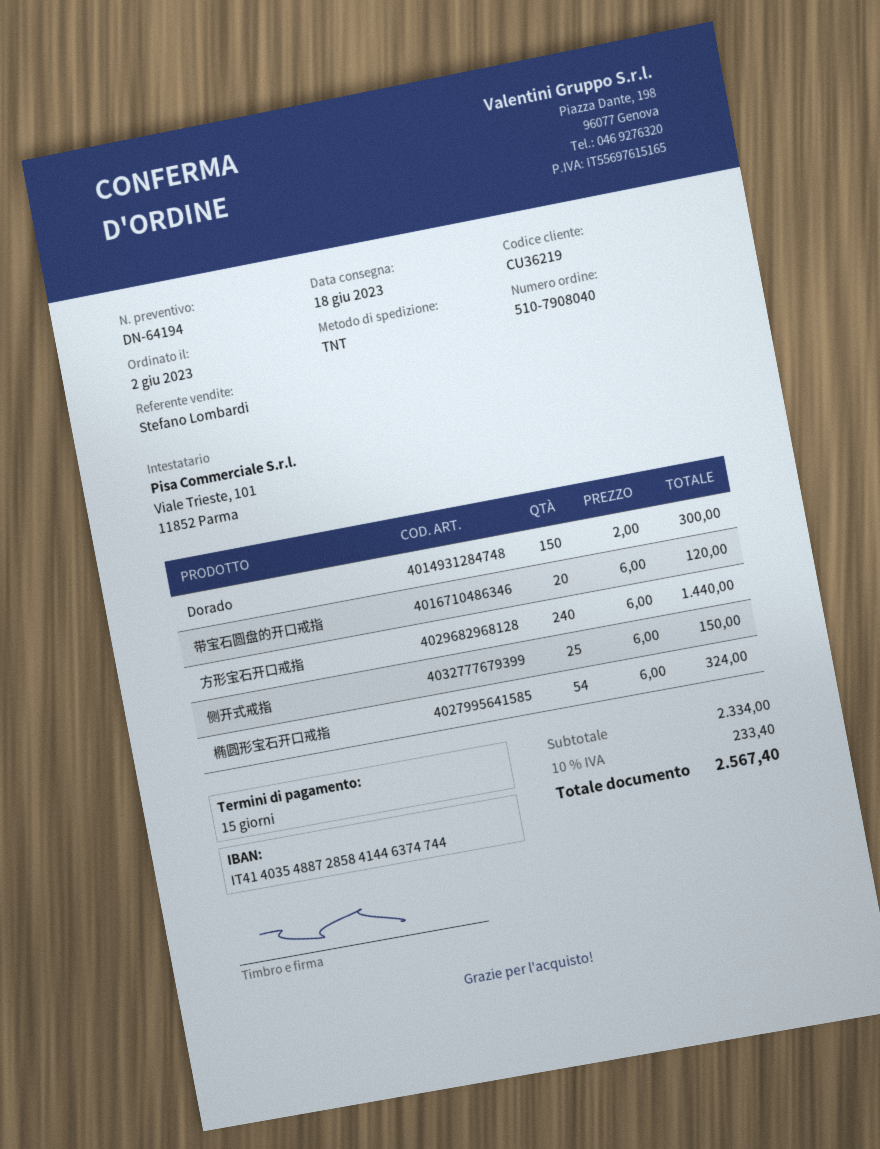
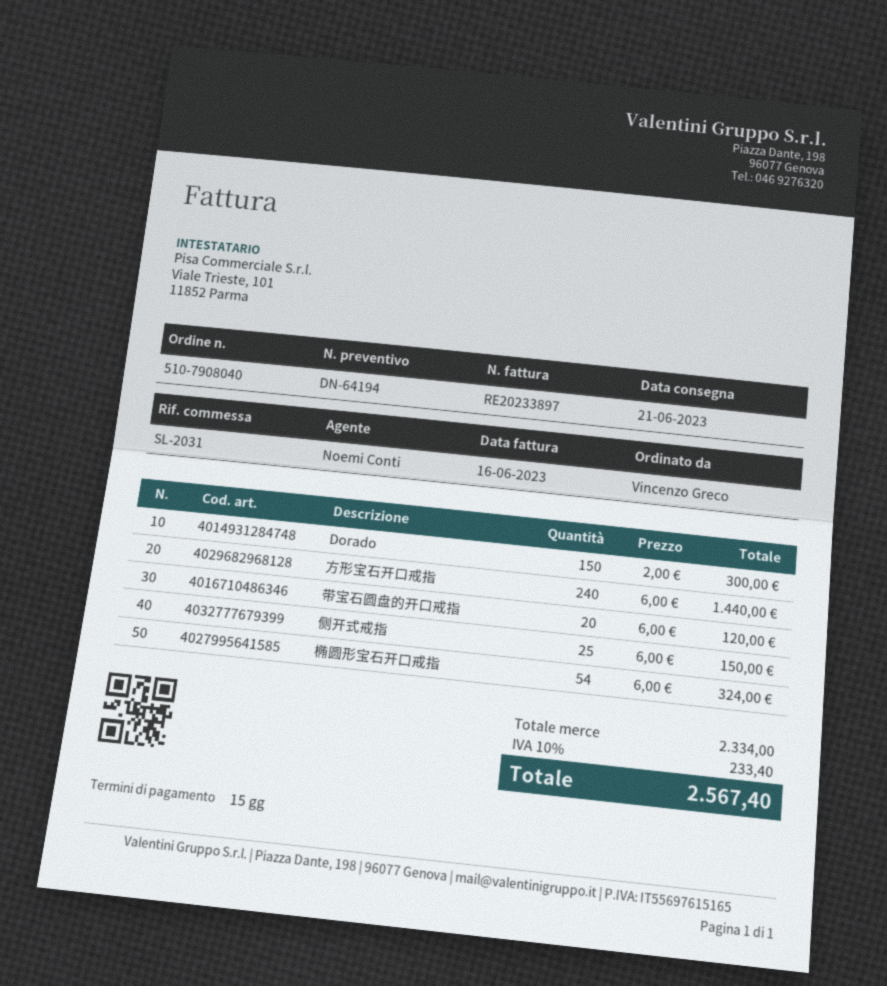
delivery date: 2023-06-18 -> 2023-06-21
sales rep: Stefano Lombardi -> Noemi Conti

